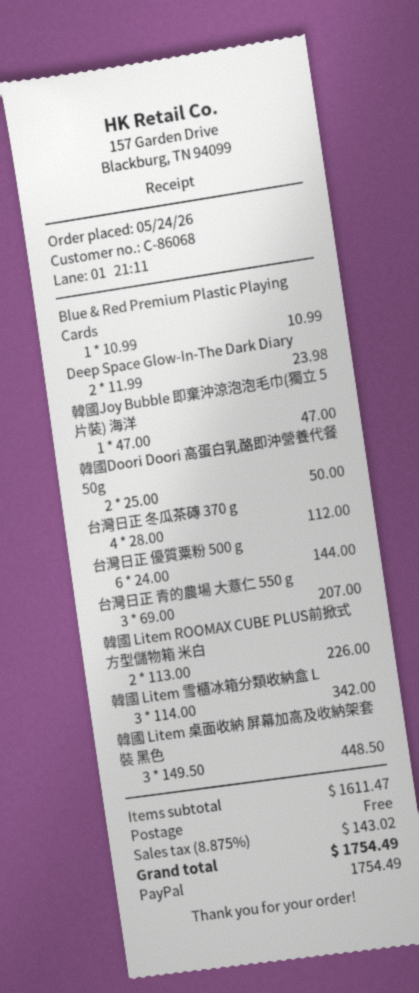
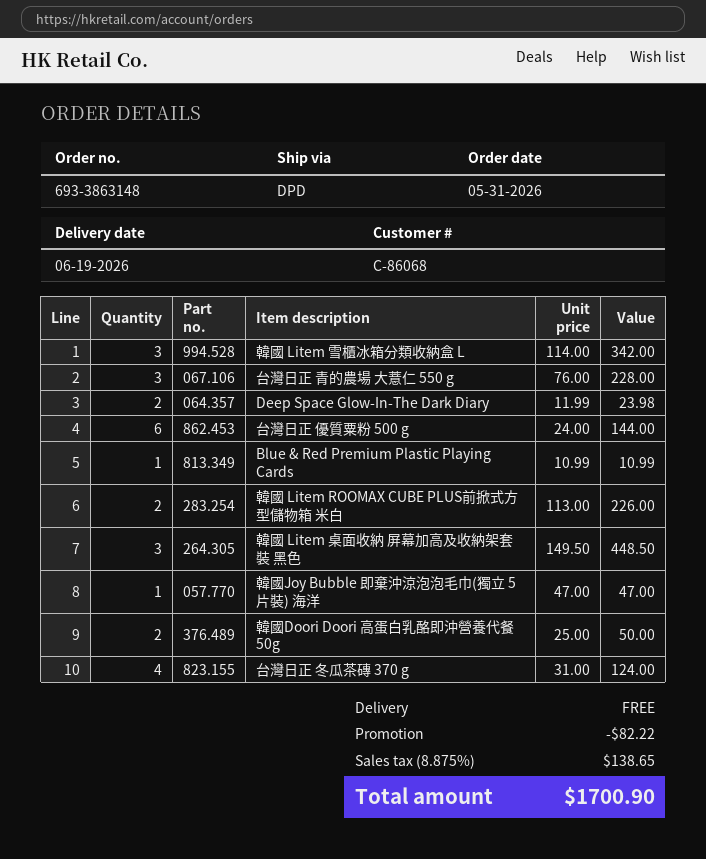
order date: 2026-05-24 -> 2026-05-31
台灣日正 冬瓜茶磚 370 g: 4 x 28.00 = 112.00 -> 4 x 31.00 = 124.00
台灣日正 青的農場 大薏仁 550 g: 3 x 69.00 = 207.00 -> 3 x 76.00 = 228.00
discount: none -> 82.22
tax: 8.875% = 143.02 -> 8.875% = 138.65
total: 1754.49 -> 1700.90

